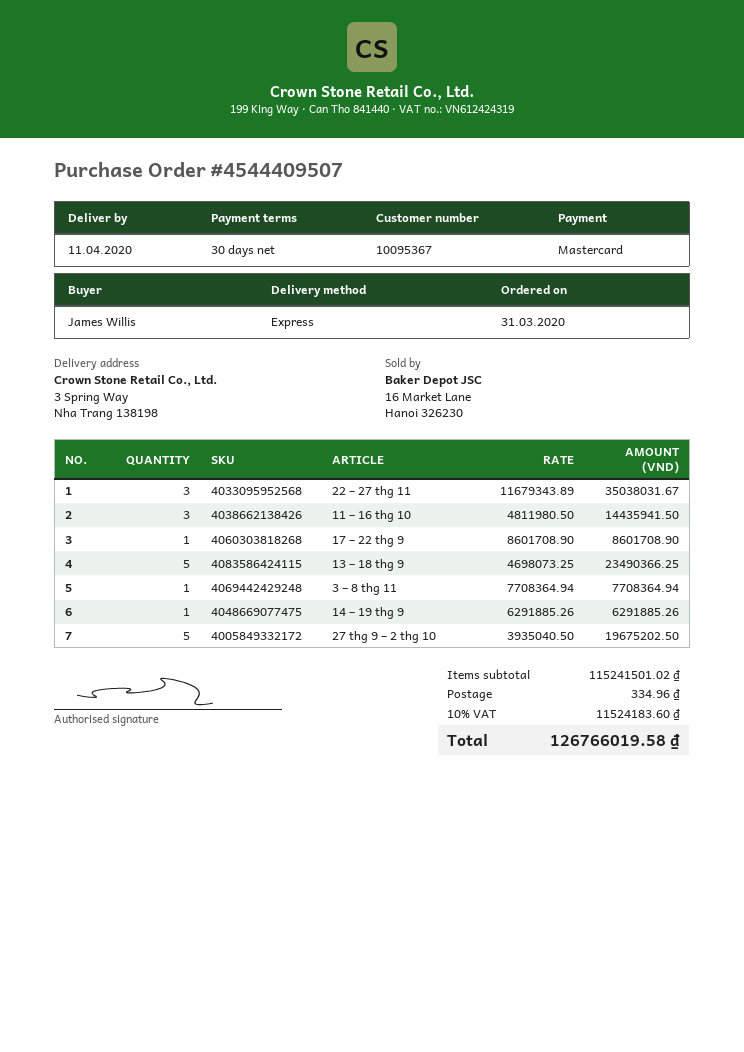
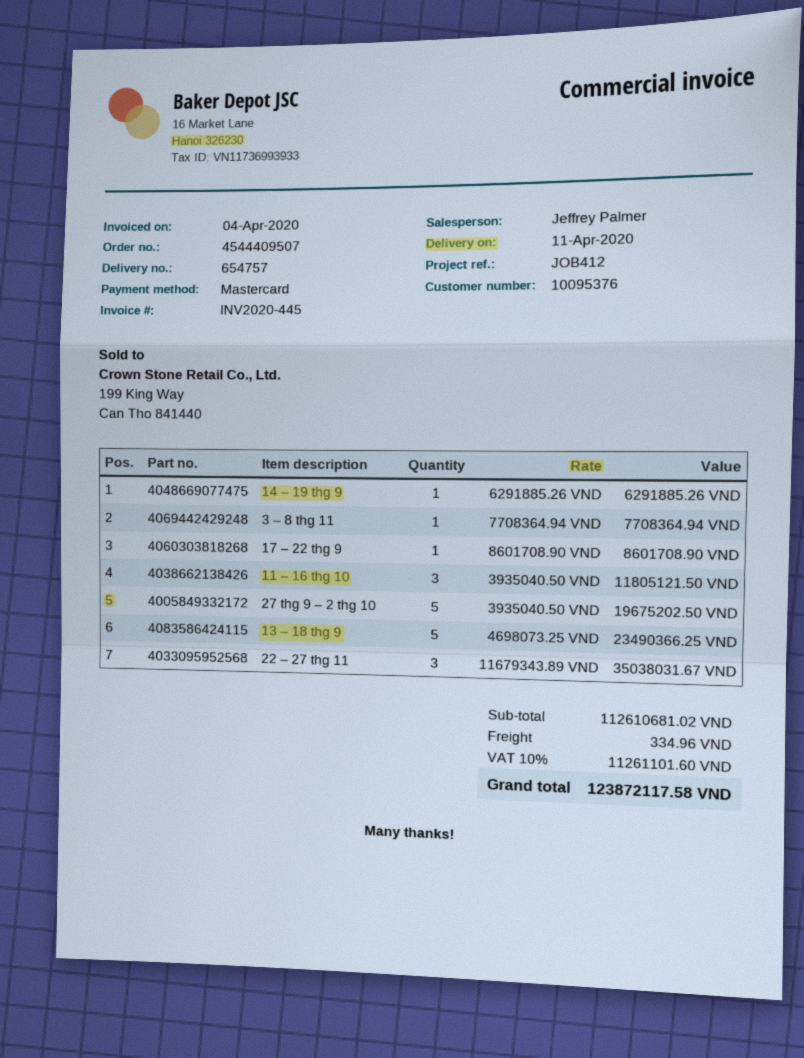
customer number: 10095367 -> 10095376
11 – 16 thg 10: 3 x 4811980.50 = 14435941.50 -> 3 x 3935040.50 = 11805121.50
subtotal: 115241501.02 -> 112610681.02
tax: 10% = 11524183.60 -> 10% = 11261101.60
total: 126766019.58 -> 123872117.58

